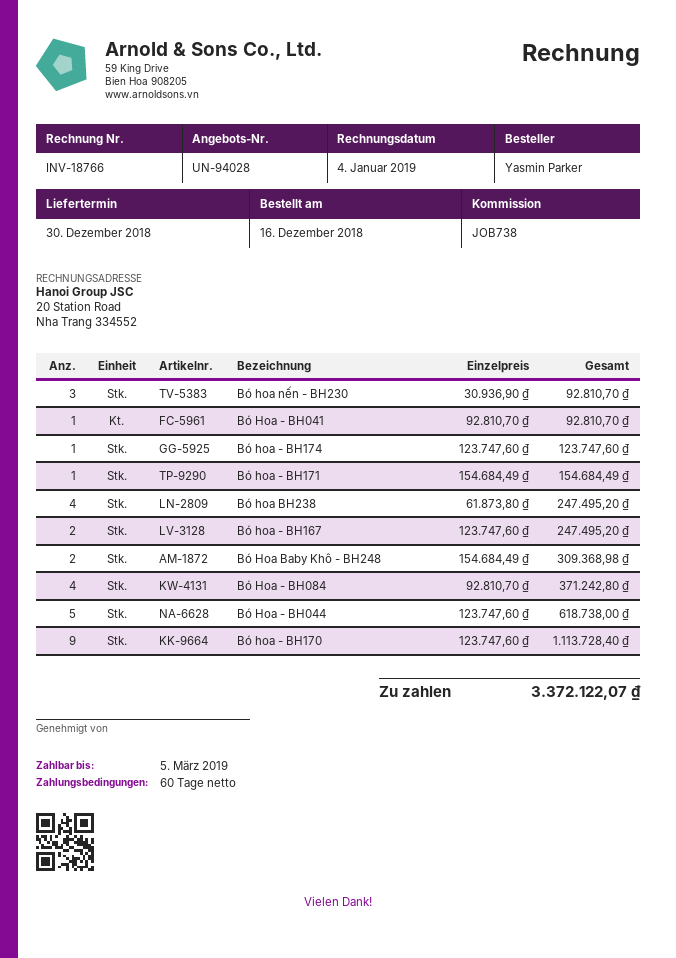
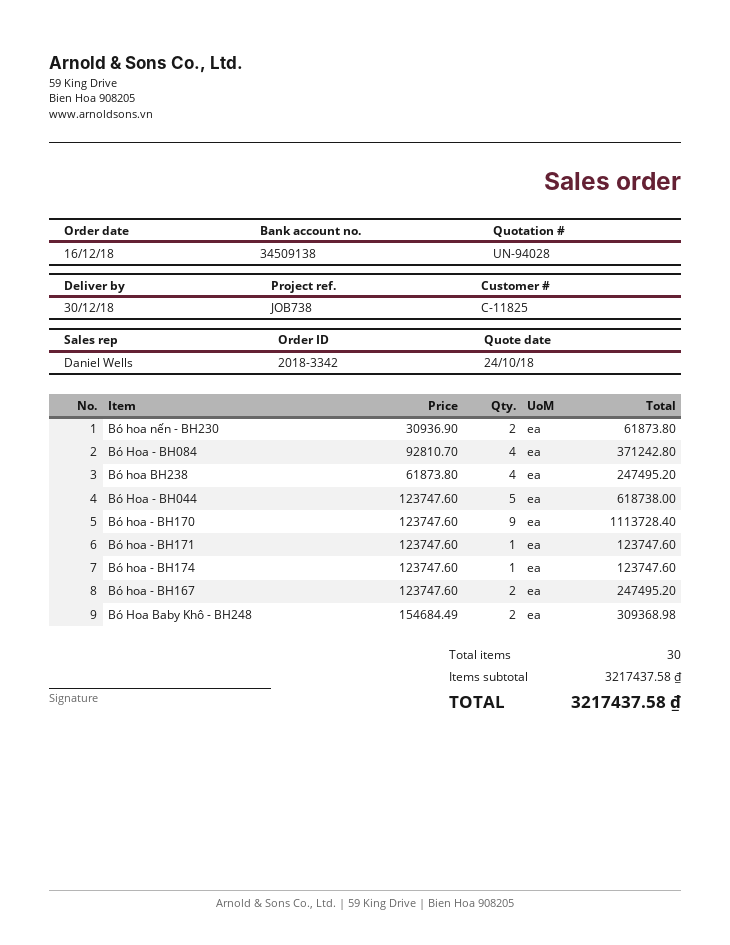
Bó hoa nến - BH230: 3 x 30936.90 = 92810.70 -> 2 x 30936.90 = 61873.80
Bó Hoa - BH041: 1 x 92810.70 = 92810.70 -> none
Bó hoa - BH171: 1 x 154684.49 = 154684.49 -> 1 x 123747.60 = 123747.60
total: 3372122.07 -> 3217437.58

